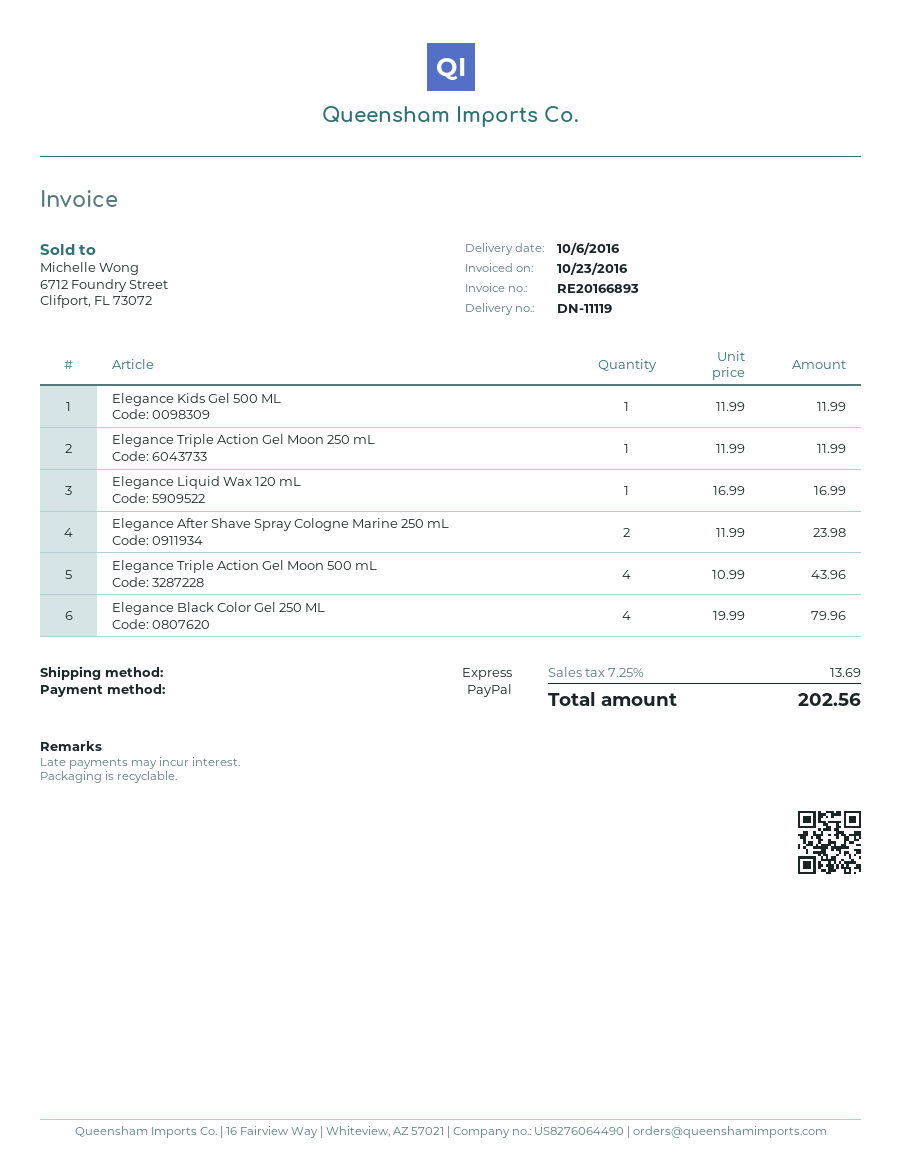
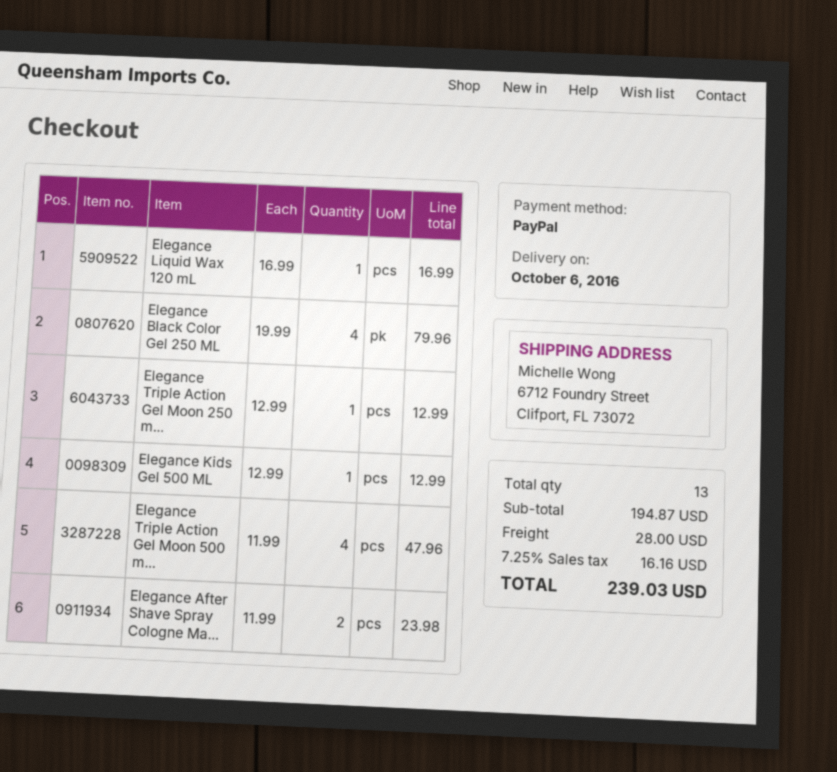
Elegance Kids Gel 500 ML: 1 x 11.99 = 11.99 -> 1 x 12.99 = 12.99
Elegance Triple Action Gel Moon 250 mL: 1 x 11.99 = 11.99 -> 1 x 12.99 = 12.99
Elegance Triple Action Gel Moon 500 mL: 4 x 10.99 = 43.96 -> 4 x 11.99 = 47.96
shipping: none -> 28.00
tax: 7.25% = 13.69 -> 7.25% = 16.16
total: 202.56 -> 239.03

